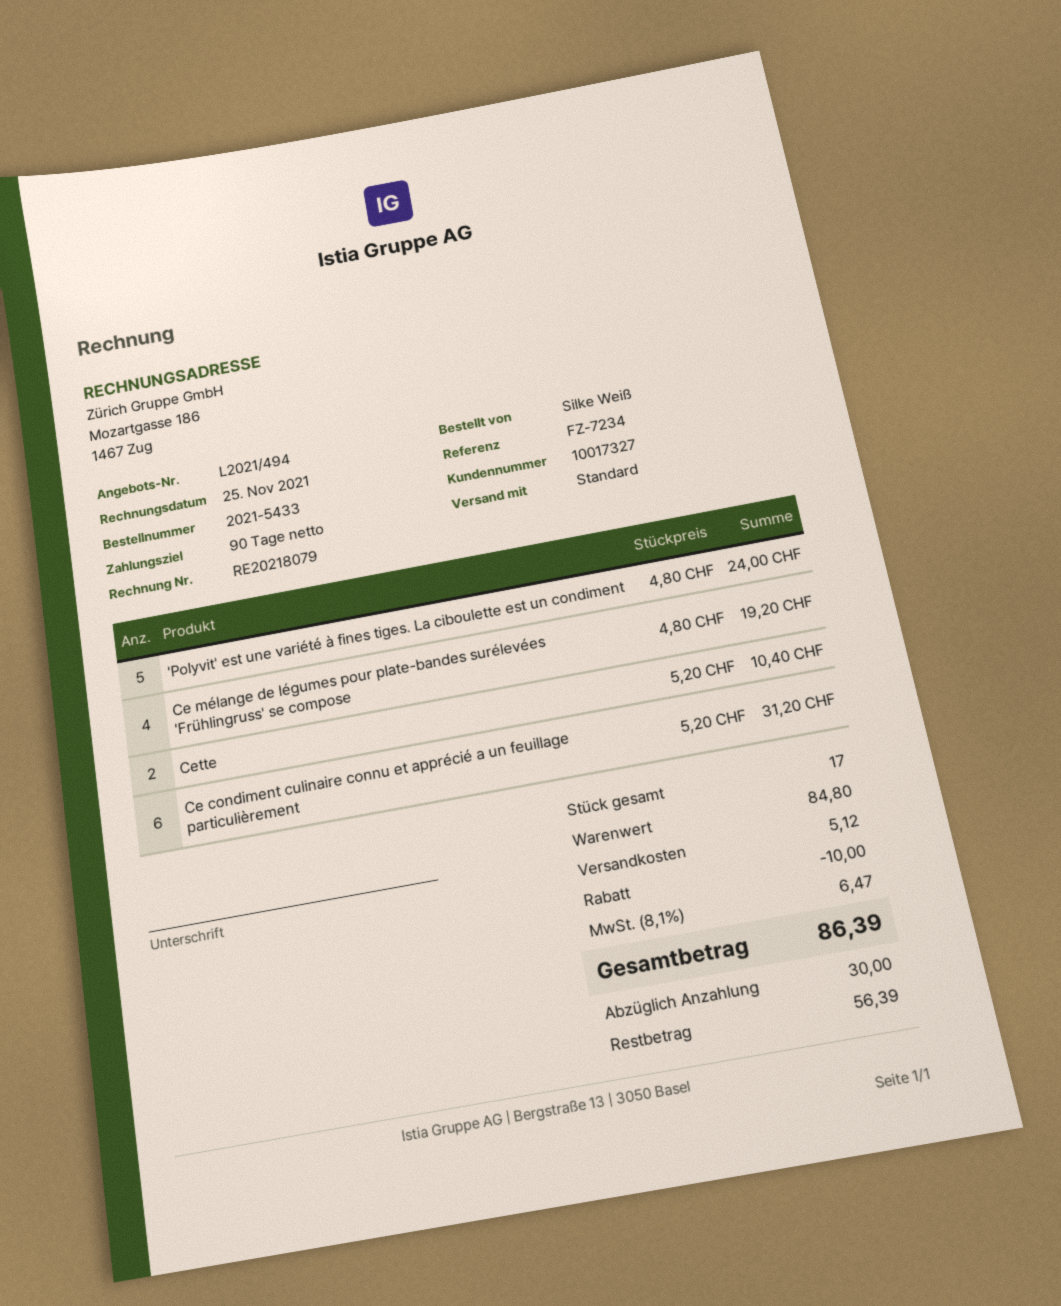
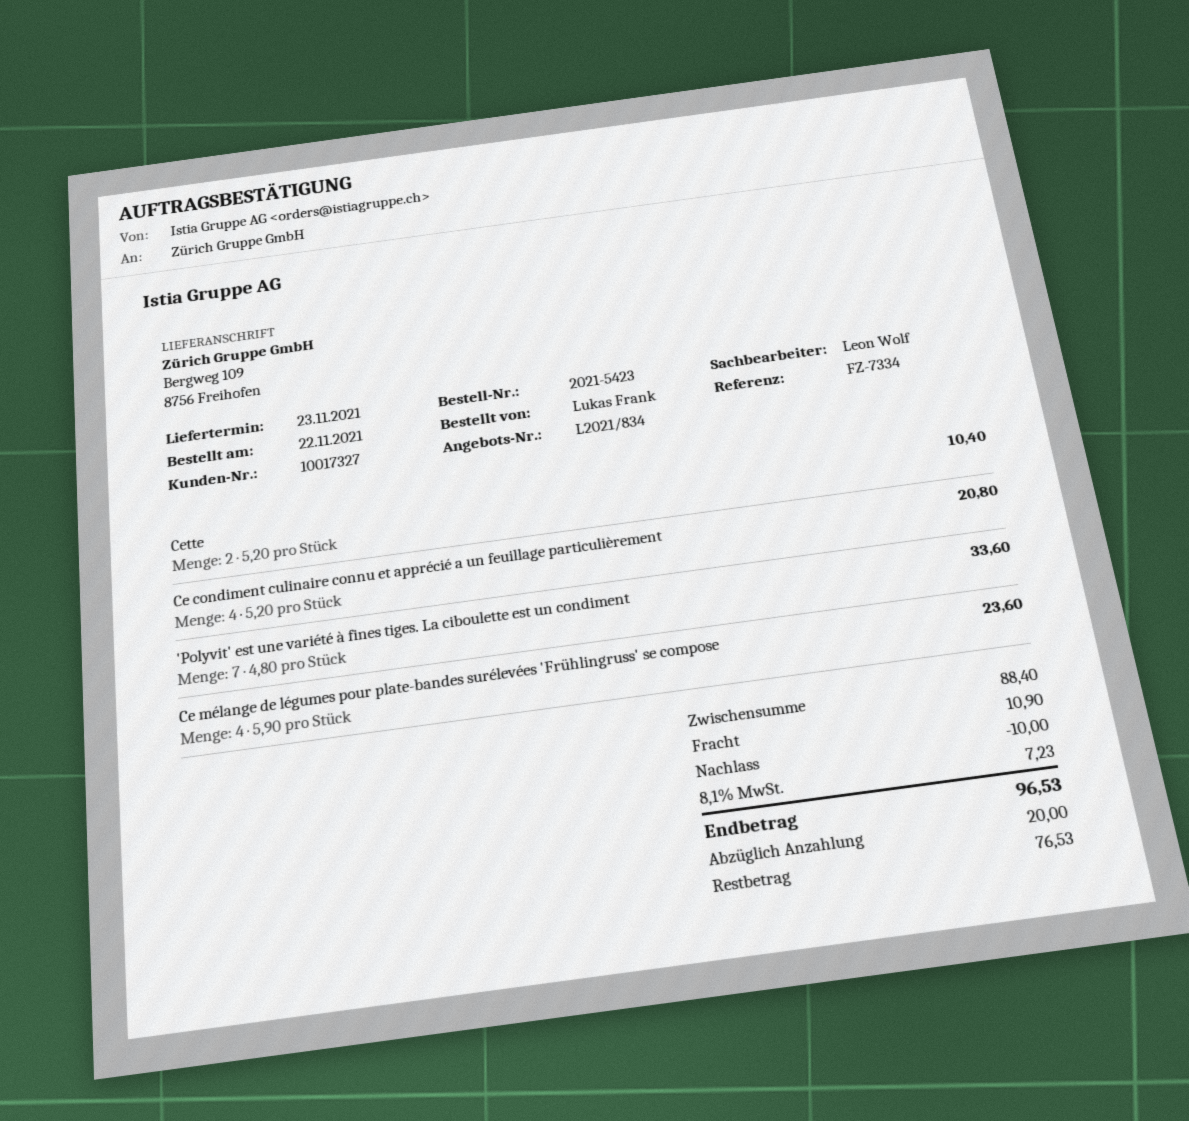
quote number: L2021/494 -> L2021/834
order number: 2021-5433 -> 2021-5423
reference: FZ-7234 -> FZ-7334
ordered by: Silke Weiß -> Lukas Frank
'Polyvit' est une variété à fines tiges. La ciboulette est un condiment: 5 x 4.80 = 24.00 -> 7 x 4.80 = 33.60
Ce mélange de légumes pour plate-bandes surélevées 'Frühlingruss' se compose: 4 x 4.80 = 19.20 -> 4 x 5.90 = 23.60
Ce condiment culinaire connu et apprécié a un feuillage particulièrement: 6 x 5.20 = 31.20 -> 4 x 5.20 = 20.80
subtotal: 84.80 -> 88.40
shipping: 5.12 -> 10.90
tax: 8.1% = 6.47 -> 8.1% = 7.23
total: 86.39 -> 96.53
deposit: 30.00 -> 20.00
balance: 56.39 -> 76.53

